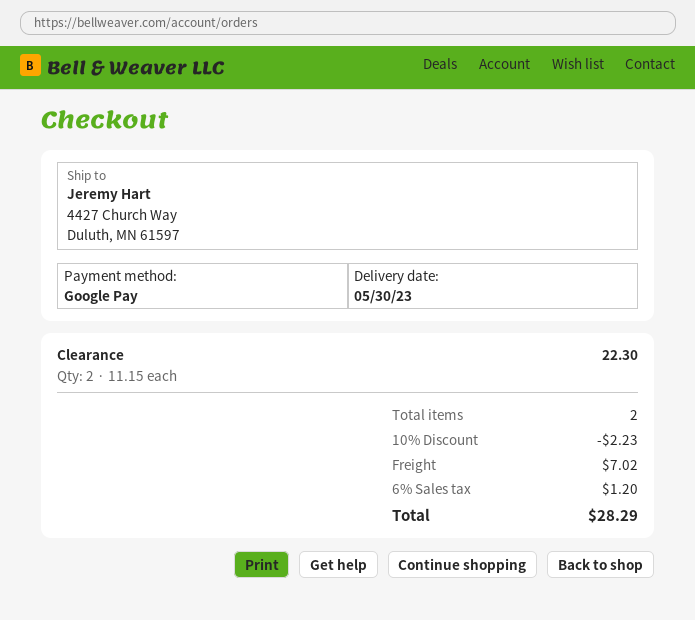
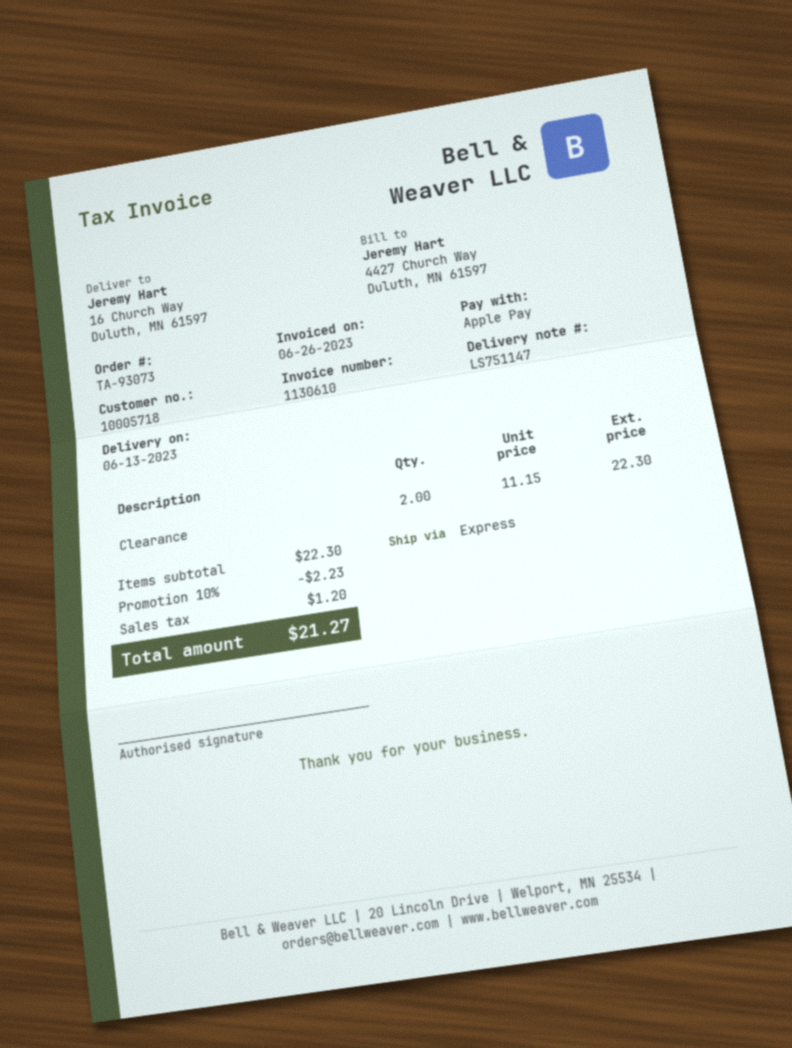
delivery date: 2023-05-30 -> 2023-06-13
payment method: Google Pay -> Apple Pay
ship to: 4427 Church Way, Duluth, MN 61597 -> 16 Church Way, Duluth, MN 61597
shipping: 7.02 -> none
total: 28.29 -> 21.27

